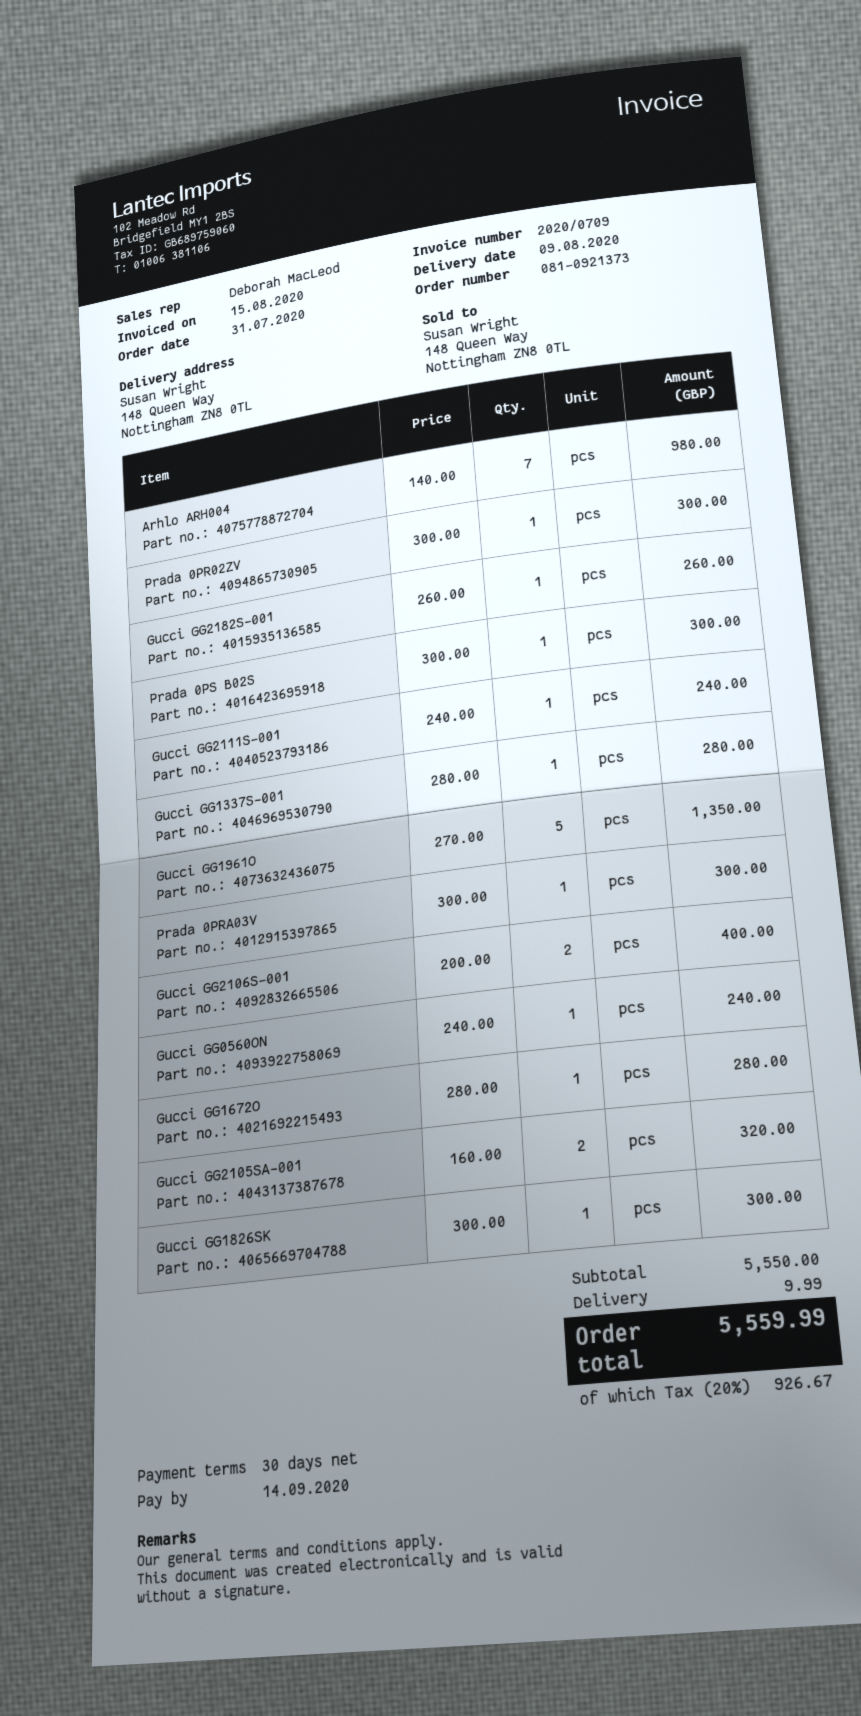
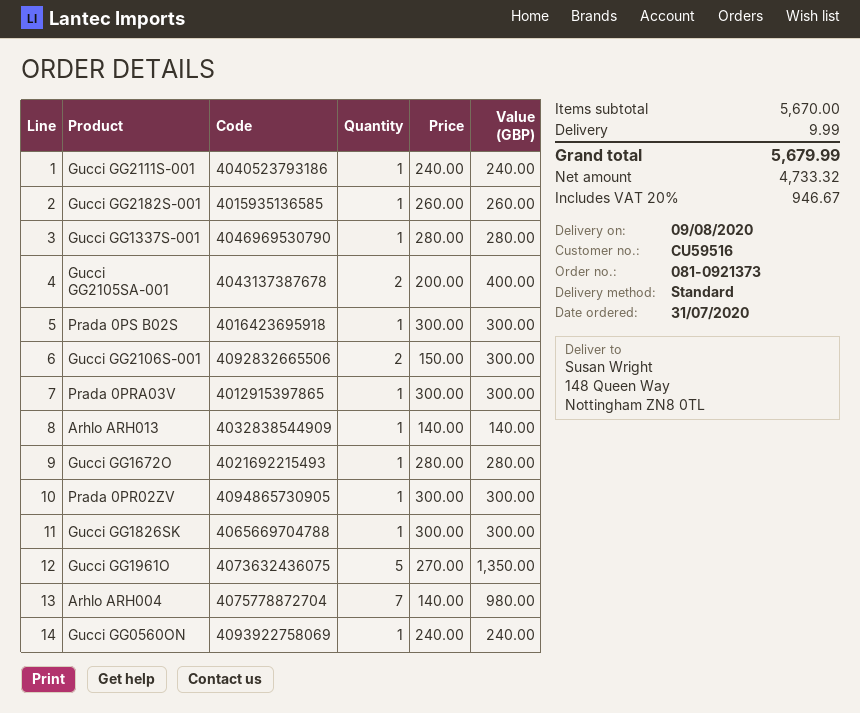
Gucci GG2106S-001: 2 x 200.00 = 400.00 -> 2 x 150.00 = 300.00
Gucci GG2105SA-001: 2 x 160.00 = 320.00 -> 2 x 200.00 = 400.00
Arhlo ARH013: none -> 1 x 140.00 = 140.00
subtotal: 5550.00 -> 5670.00
tax: 20% = 926.67 -> 20% = 946.67
total: 5559.99 -> 5679.99

